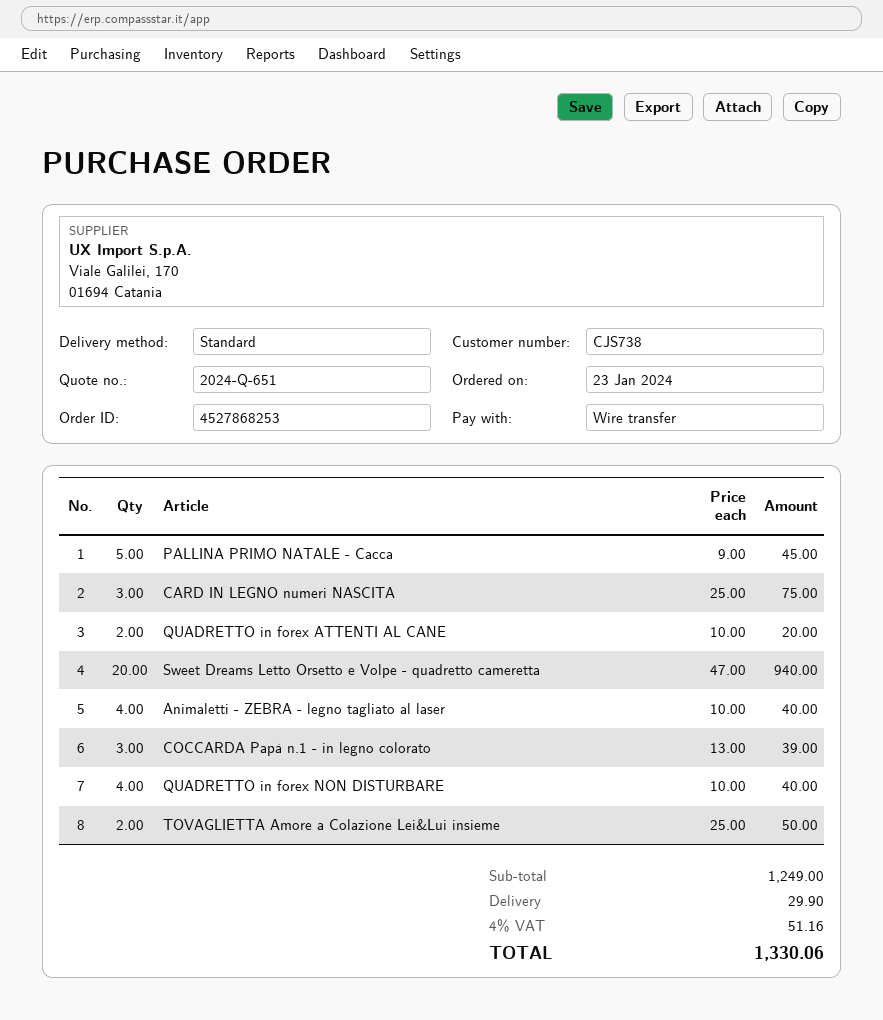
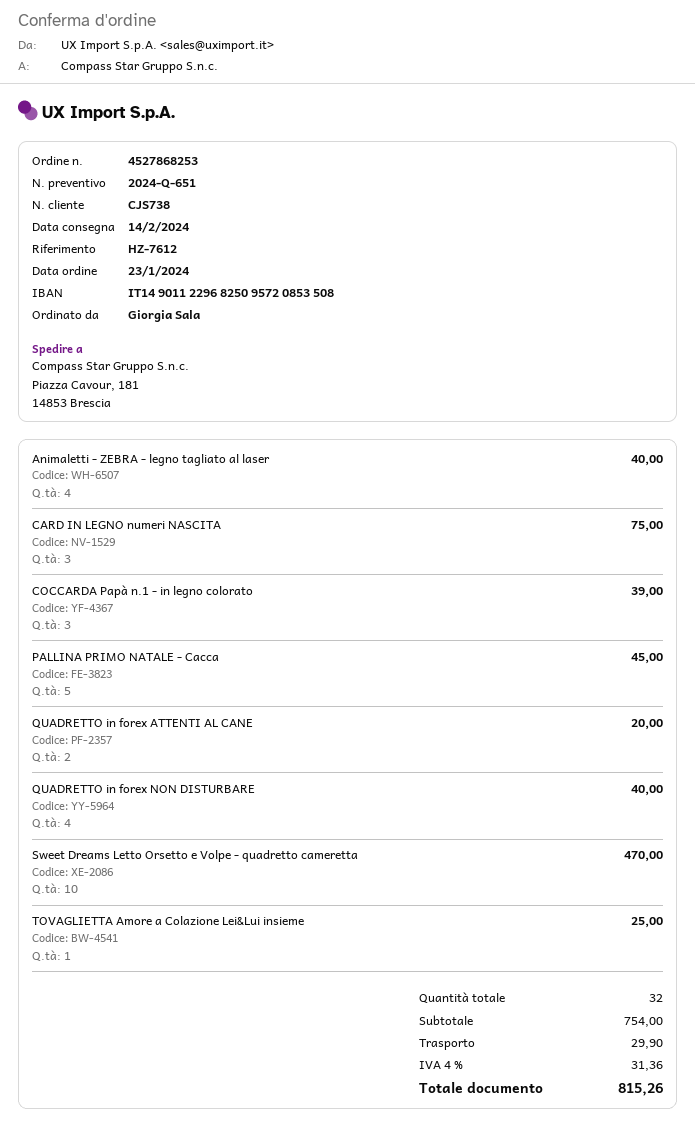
Sweet Dreams Letto Orsetto e Volpe - quadretto cameretta: 20 for 940.00 -> 10 for 470.00
TOVAGLIETTA Amore a Colazione Lei&Lui insieme: 2 for 50.00 -> 1 for 25.00
subtotal: 1249.00 -> 754.00
tax: 4% = 51.16 -> 4% = 31.36
total: 1330.06 -> 815.26

